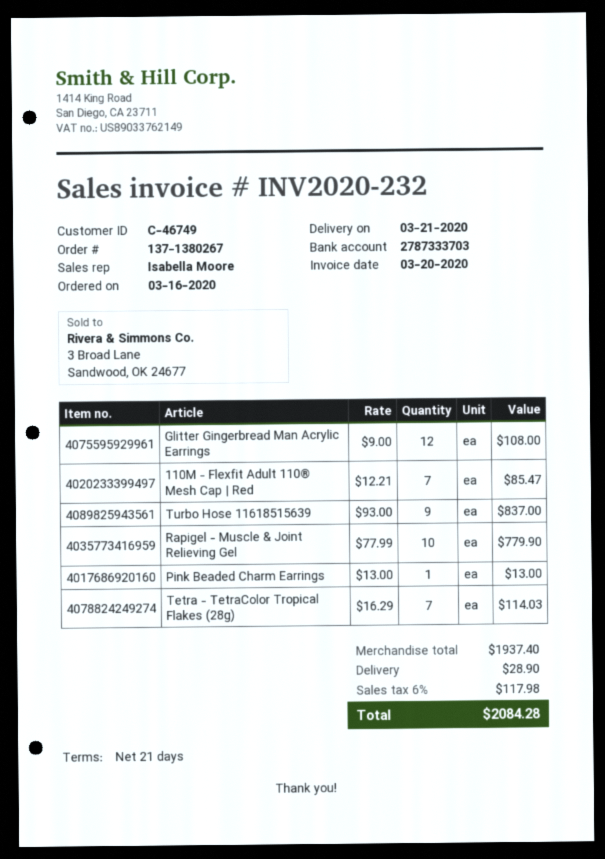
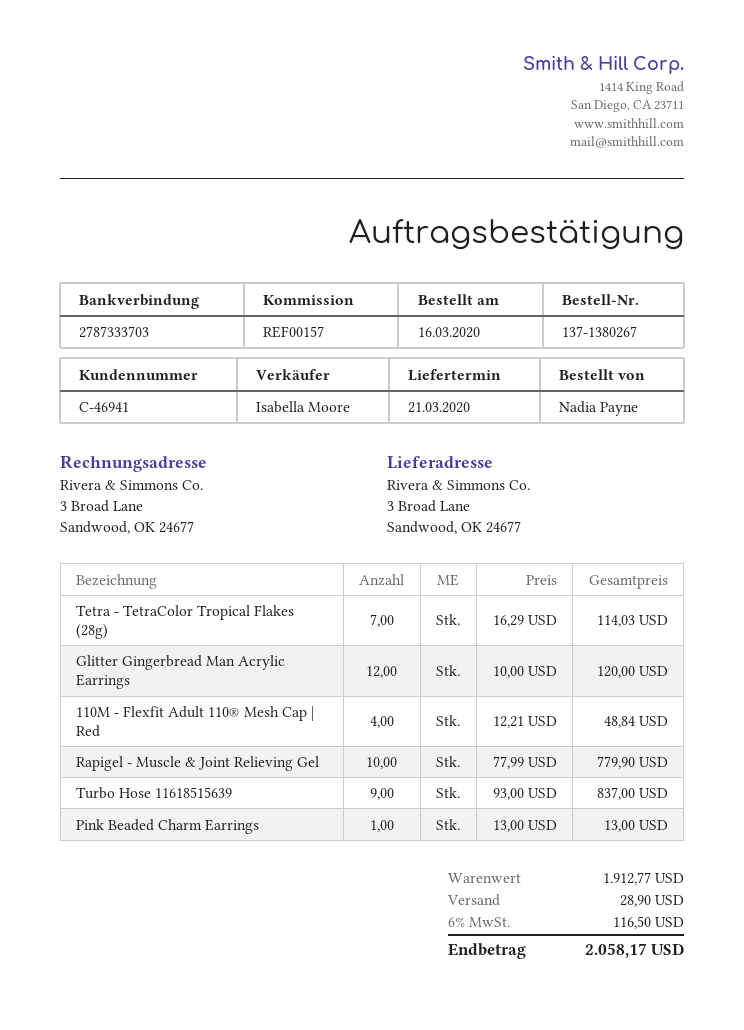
customer number: C-46749 -> C-46941
Glitter Gingerbread Man Acrylic Earrings: 12 x 9.00 = 108.00 -> 12 x 10.00 = 120.00
110M - Flexfit Adult 110® Mesh Cap | Red: 7 x 12.21 = 85.47 -> 4 x 12.21 = 48.84
subtotal: 1937.40 -> 1912.77
tax: 6% = 117.98 -> 6% = 116.50
total: 2084.28 -> 2058.17

